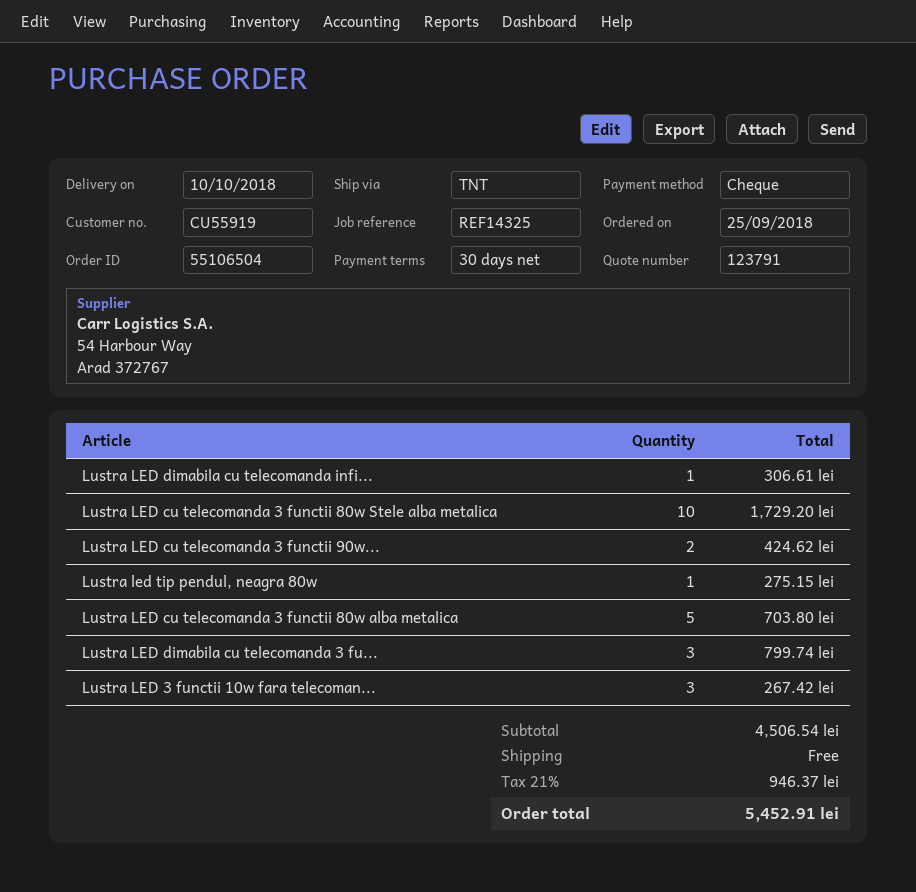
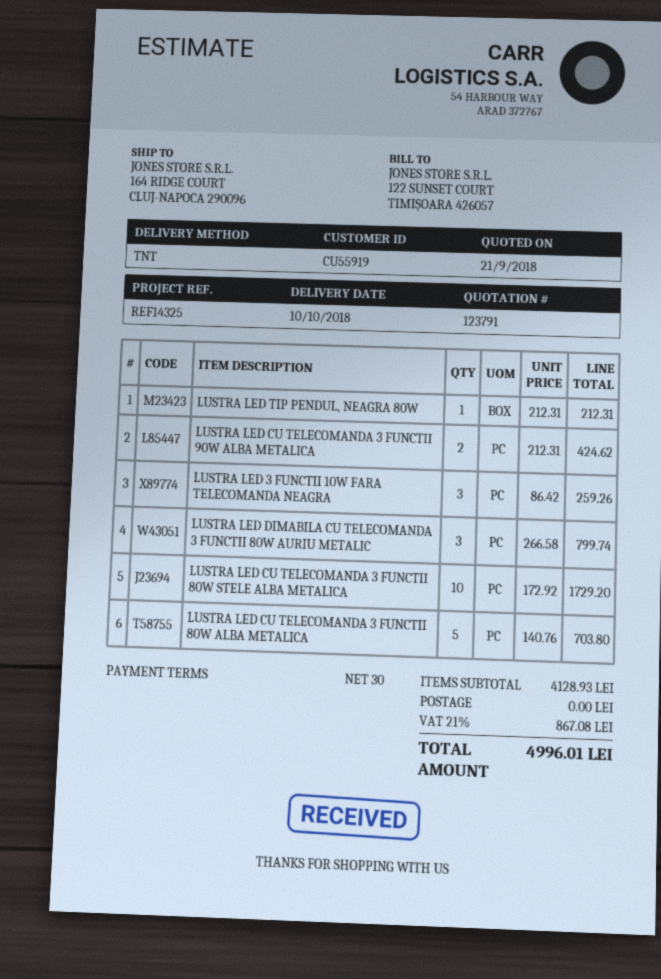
Lustra LED dimabila cu telecomanda infi...: 1 for 306.61 -> none
Lustra led tip pendul, neagra 80w: 1 for 275.15 -> 1 for 212.31
Lustra LED 3 functii 10w fara telecoman...: 3 for 267.42 -> 3 for 259.26
subtotal: 4506.54 -> 4128.93
tax: 21% = 946.37 -> 21% = 867.08
total: 5452.91 -> 4996.01

